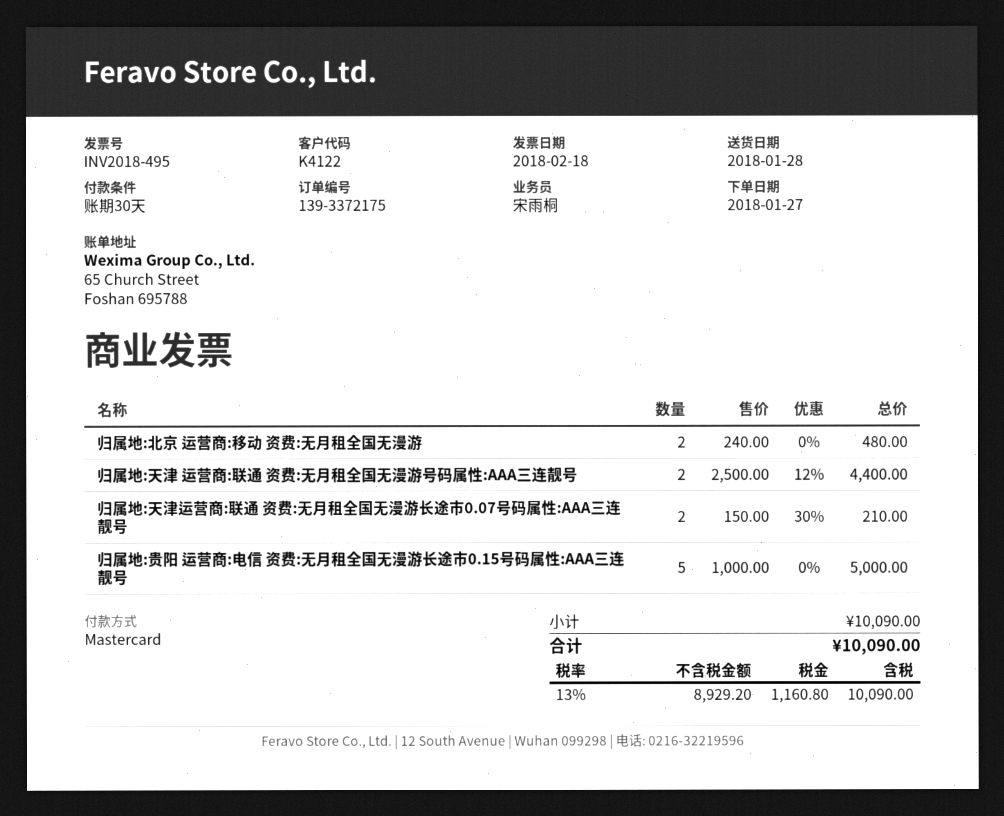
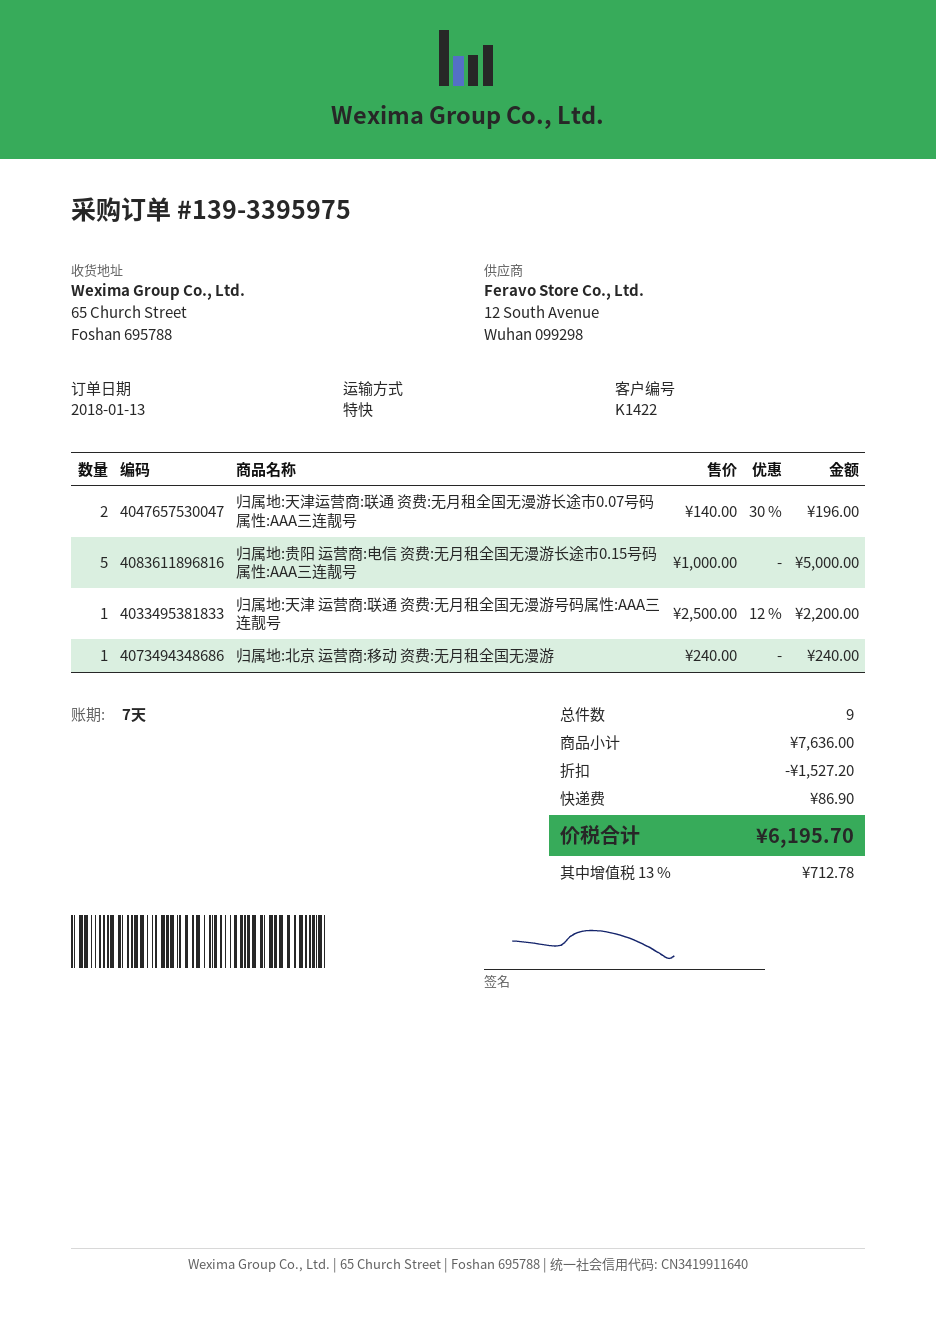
order number: 139-3372175 -> 139-3395975
order date: 2018-01-27 -> 2018-01-13
payment terms: 30 days -> 7 days
customer number: K4122 -> K1422
归属地:北京 运营商:移动 资费:无月租全国无漫游: 2 x 240.00 = 480.00 -> 1 x 240.00 = 240.00
归属地:天津 运营商:联通 资费:无月租全国无漫游号码属性:AAA三连靓号: 2 x 2500.00 - 12% = 4400.00 -> 1 x 2500.00 - 12% = 2200.00
归属地:天津运营商:联通 资费:无月租全国无漫游长途市0.07号码属性:AAA三连靓号: 2 x 150.00 - 30% = 210.00 -> 2 x 140.00 - 30% = 196.00
subtotal: 10090.00 -> 7636.00
discount: none -> 1527.20
shipping: none -> 86.90
tax: 13% = 1160.80 -> 13% = 712.78
total: 10090.00 -> 6195.70

